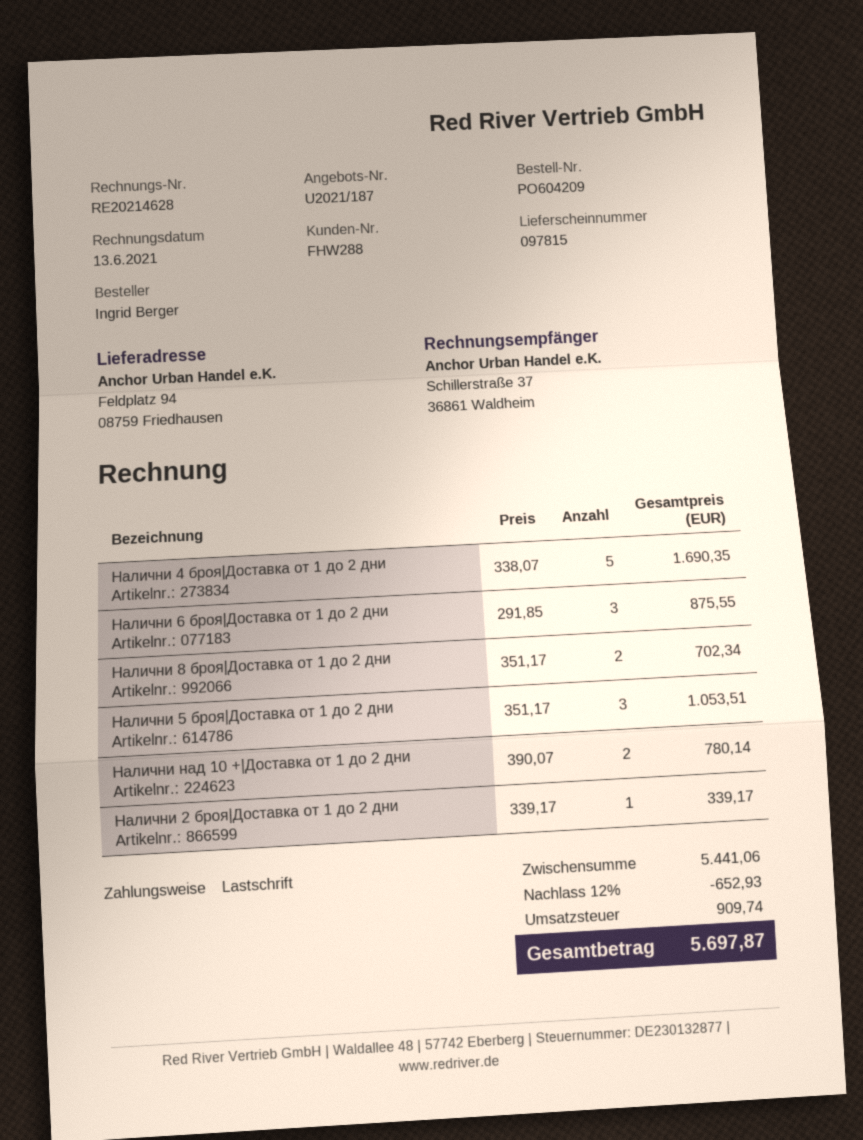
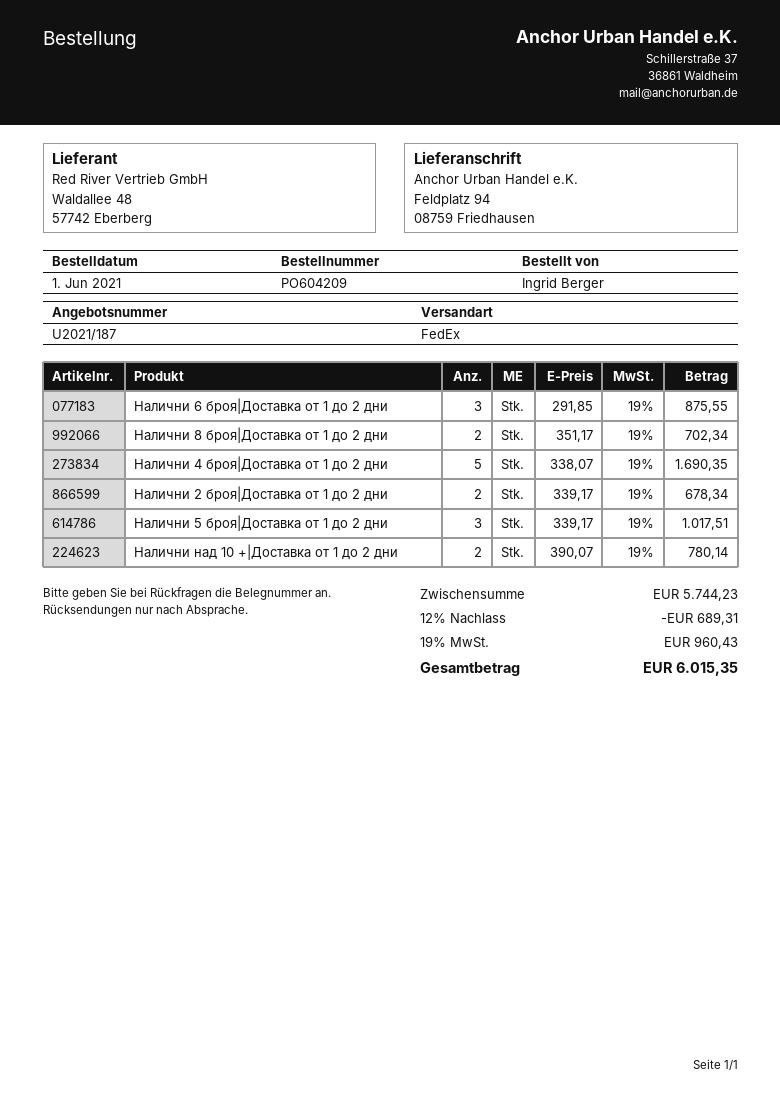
Налични 5 броя|Доставка от 1 до 2 дни: 3 x 351.17 = 1053.51 -> 3 x 339.17 = 1017.51
Налични 2 броя|Доставка от 1 до 2 дни: 1 x 339.17 = 339.17 -> 2 x 339.17 = 678.34
subtotal: 5441.06 -> 5744.23
discount: 12% = 652.93 -> 12% = 689.31
tax: 909.74 -> 960.43
total: 5697.87 -> 6015.35

